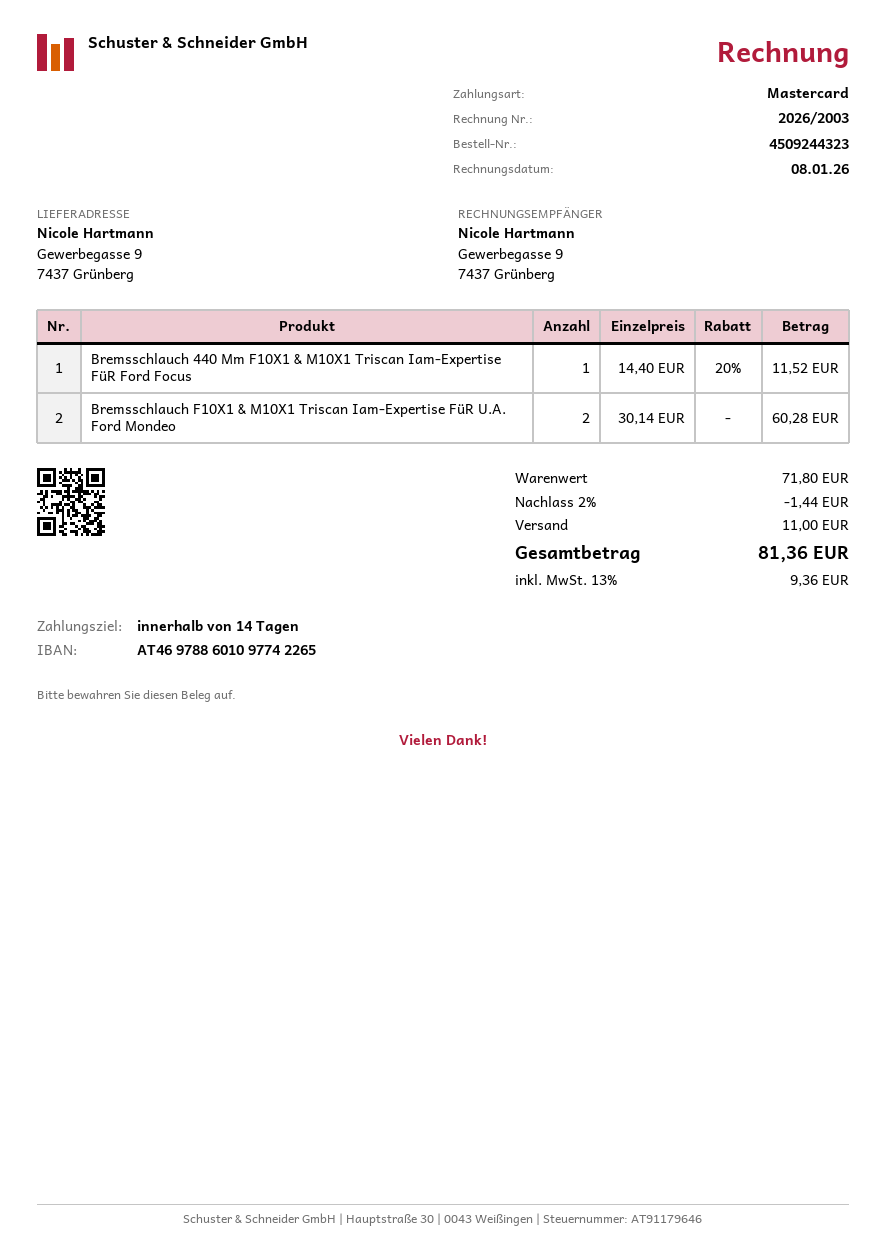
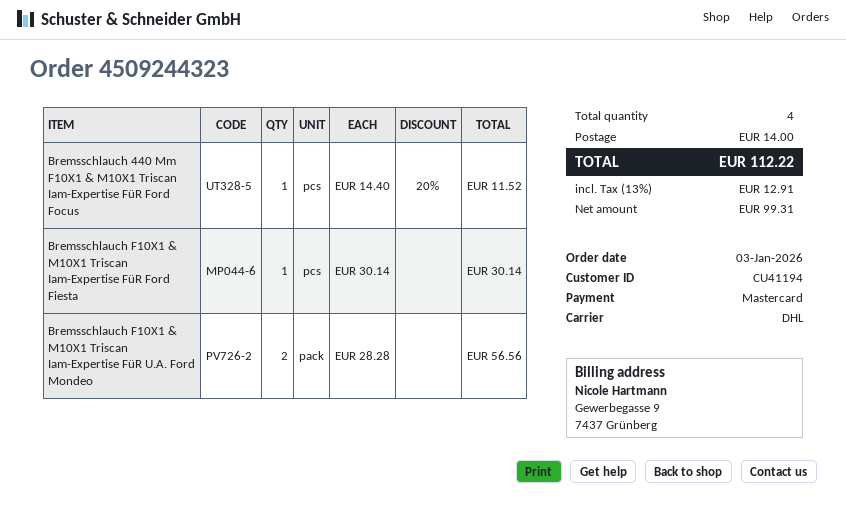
Bremsschlauch F10X1 & M10X1 Triscan Iam-Expertise FüR U.A. Ford Mondeo: 2 x 30.14 = 60.28 -> 2 x 28.28 = 56.56
Bremsschlauch F10X1 & M10X1 Triscan Iam-Expertise FüR Ford Fiesta: none -> 1 x 30.14 = 30.14
discount: 2% = 1.44 -> none
shipping: 11.00 -> 14.00
tax: 13% = 9.36 -> 13% = 12.91
total: 81.36 -> 112.22

